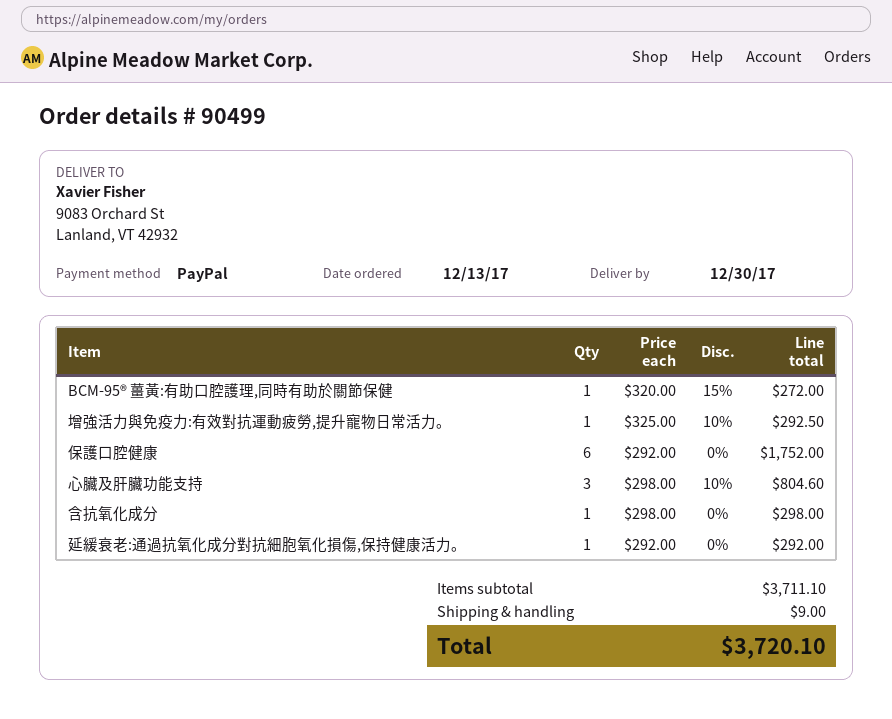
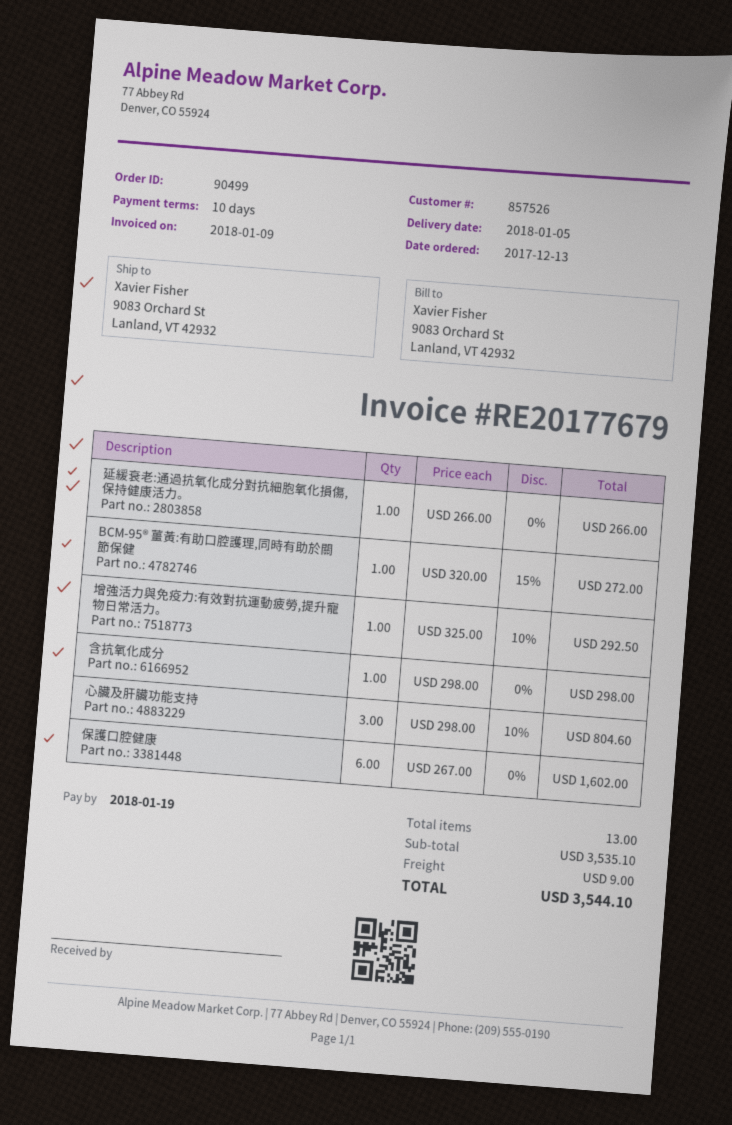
delivery date: 2017-12-30 -> 2018-01-05
保護口腔健康: 6 x 292.00 = 1752.00 -> 6 x 267.00 = 1602.00
延緩衰老:通過抗氧化成分對抗細胞氧化損傷,保持健康活力。: 1 x 292.00 = 292.00 -> 1 x 266.00 = 266.00
subtotal: 3711.10 -> 3535.10
total: 3720.10 -> 3544.10

